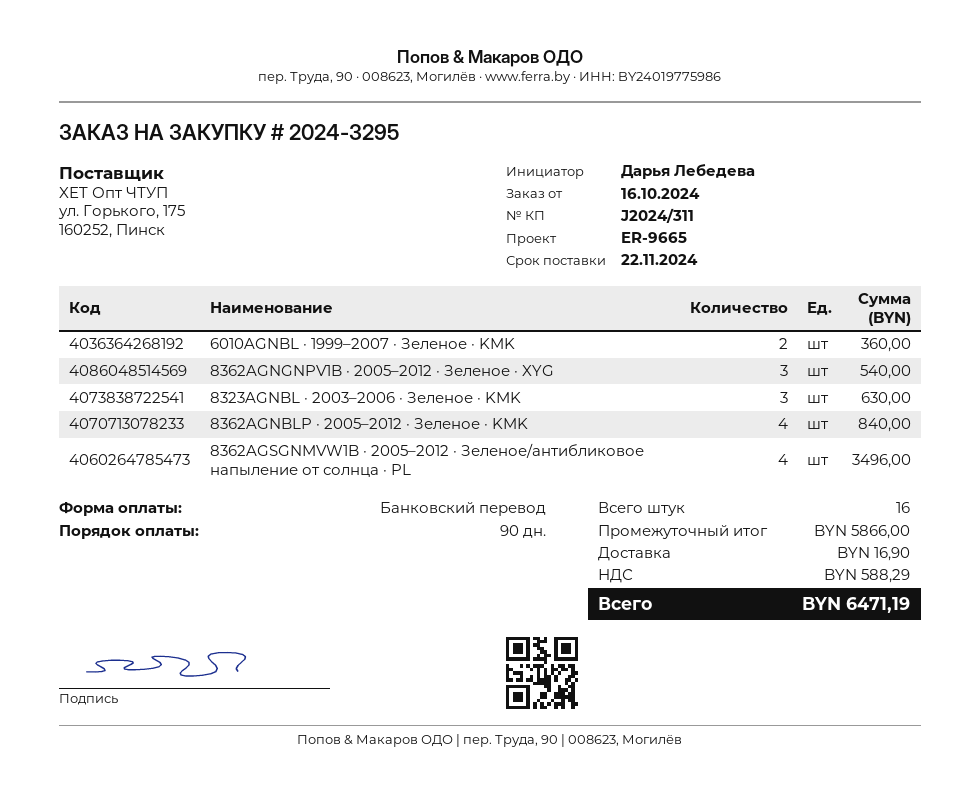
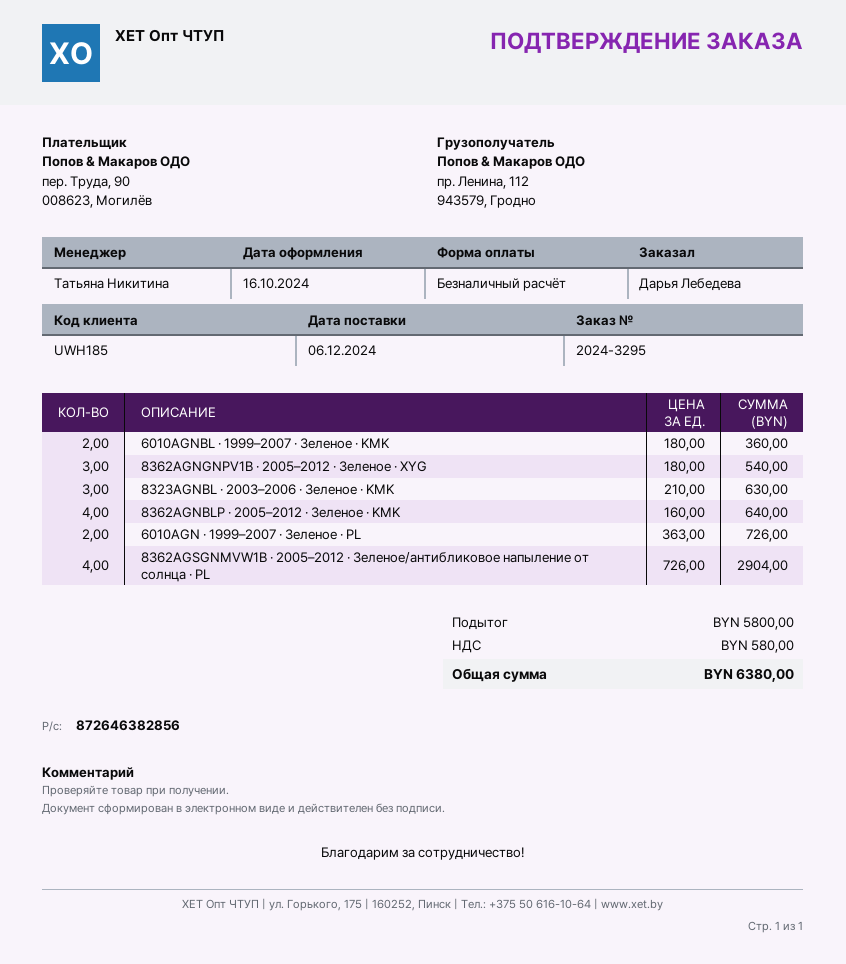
delivery date: 2024-11-22 -> 2024-12-06
8362AGNBLP · 2005–2012 · Зеленое · KMK: 4 for 840.00 -> 4 for 640.00
8362AGSGNMVW1B · 2005–2012 · Зеленое/антибликовое напыление от солнца · PL: 4 for 3496.00 -> 4 for 2904.00
6010AGN · 1999–2007 · Зеленое · PL: none -> 2 for 726.00
subtotal: 5866.00 -> 5800.00
shipping: 16.90 -> none
tax: 588.29 -> 580.00
total: 6471.19 -> 6380.00

